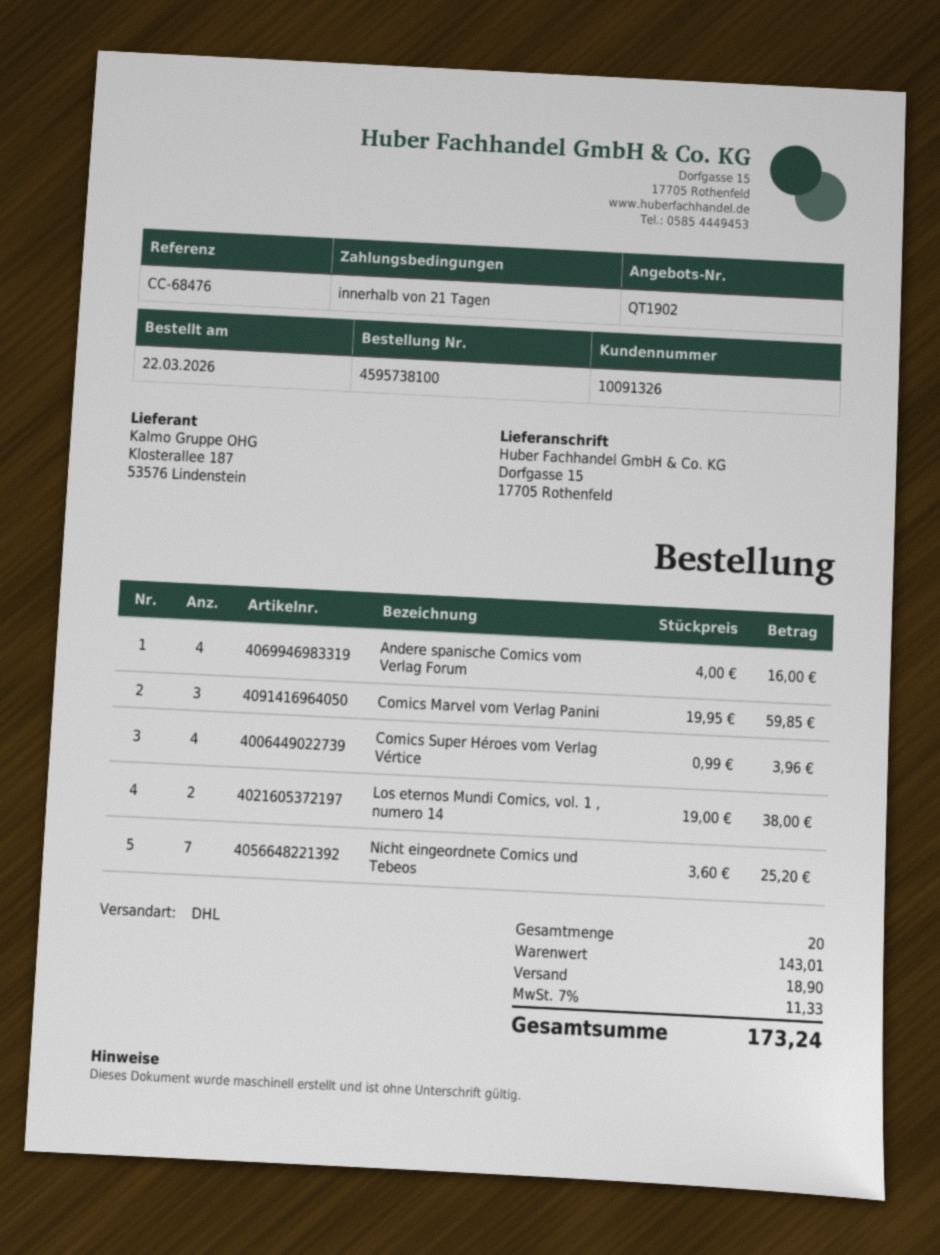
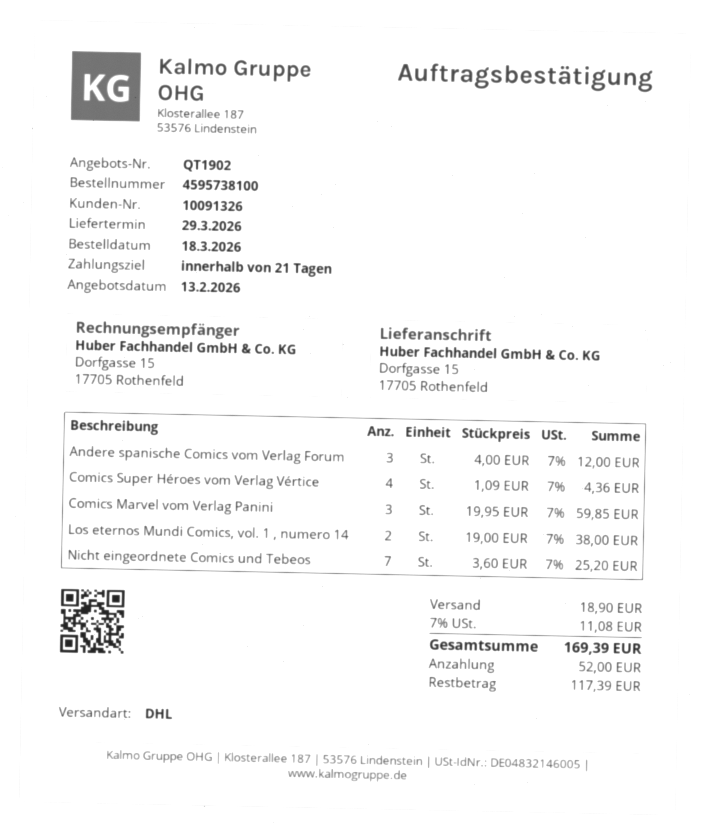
order date: 2026-03-22 -> 2026-03-18
Andere spanische Comics vom Verlag Forum: 4 x 4.00 = 16.00 -> 3 x 4.00 = 12.00
Comics Super Héroes vom Verlag Vértice: 4 x 0.99 = 3.96 -> 4 x 1.09 = 4.36
tax: 7% = 11.33 -> 7% = 11.08
total: 173.24 -> 169.39

